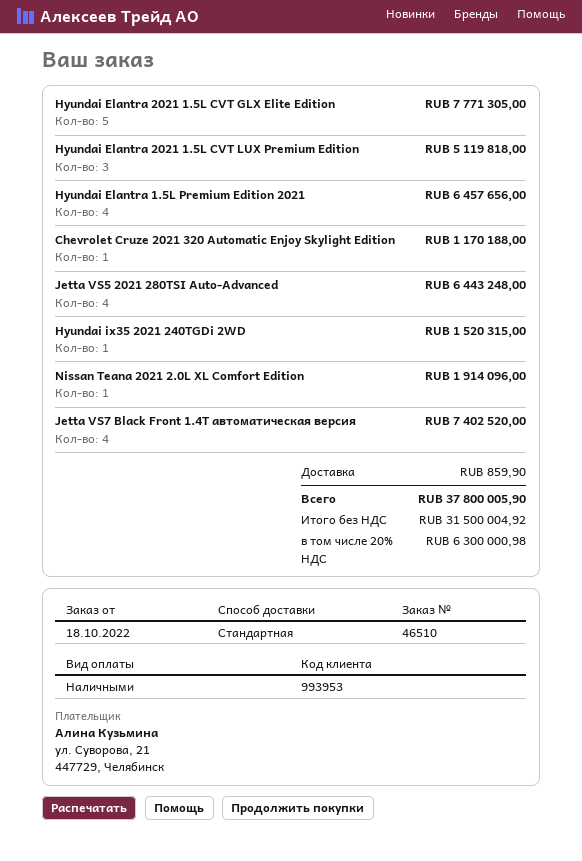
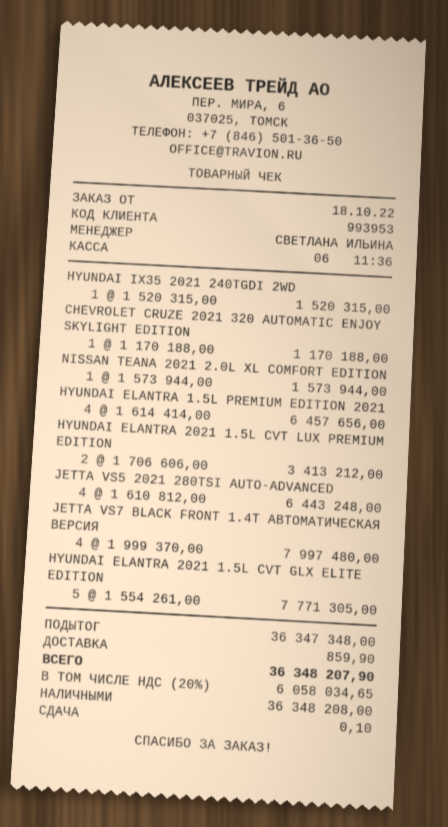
Hyundai Elantra 2021 1.5L CVT LUX Premium Edition: 3 for 5119818.00 -> 2 for 3413212.00
Nissan Teana 2021 2.0L XL Comfort Edition: 1 for 1914096.00 -> 1 for 1573944.00
Jetta VS7 Black Front 1.4T автоматическая версия: 4 for 7402520.00 -> 4 for 7997480.00
tax: 20% = 6300000.98 -> 20% = 6058034.65
total: 37800005.90 -> 36348207.90

